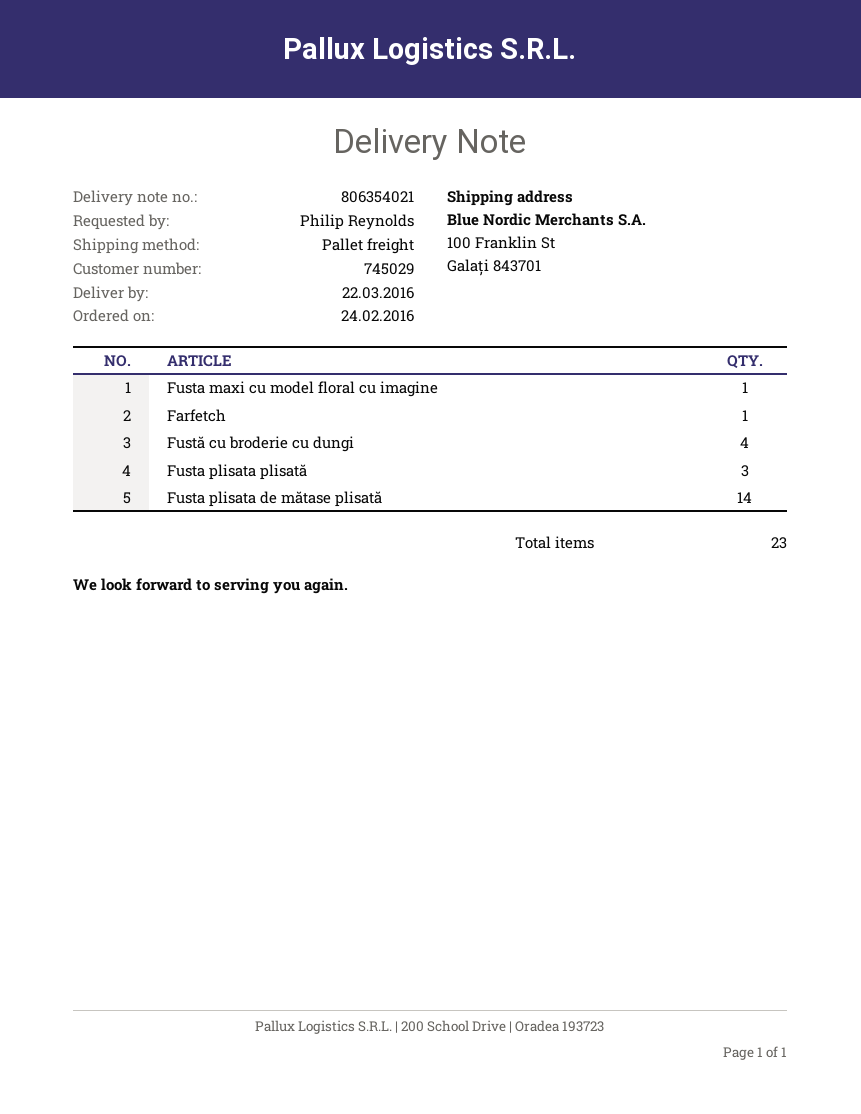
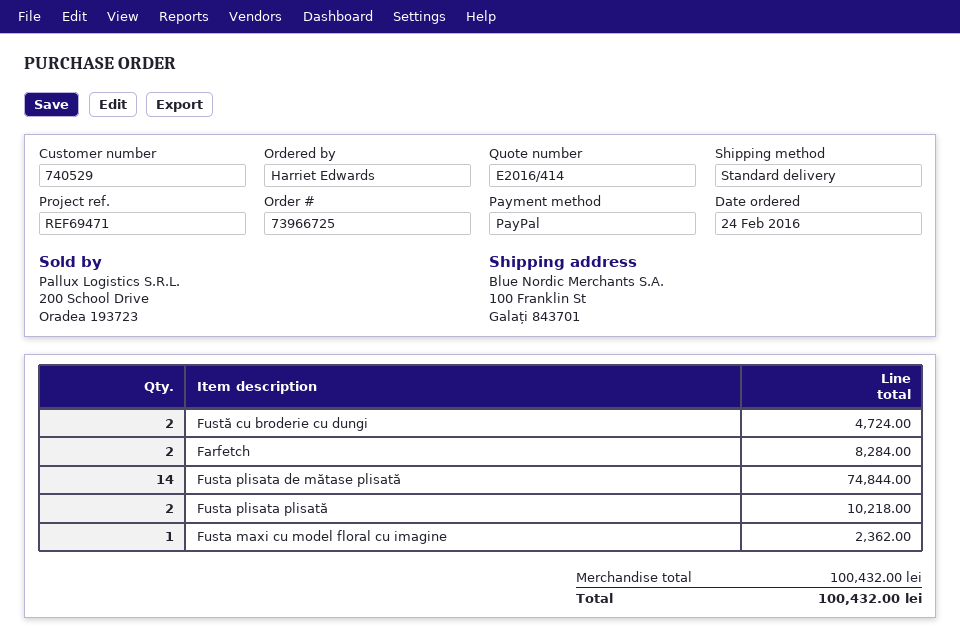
customer number: 745029 -> 740529
ordered by: Philip Reynolds -> Harriet Edwards
shipping method: pallet freight -> standard
Farfetch: 1 -> 2
Fustă cu broderie cu dungi: 4 -> 2
Fusta plisata plisată: 3 -> 2

